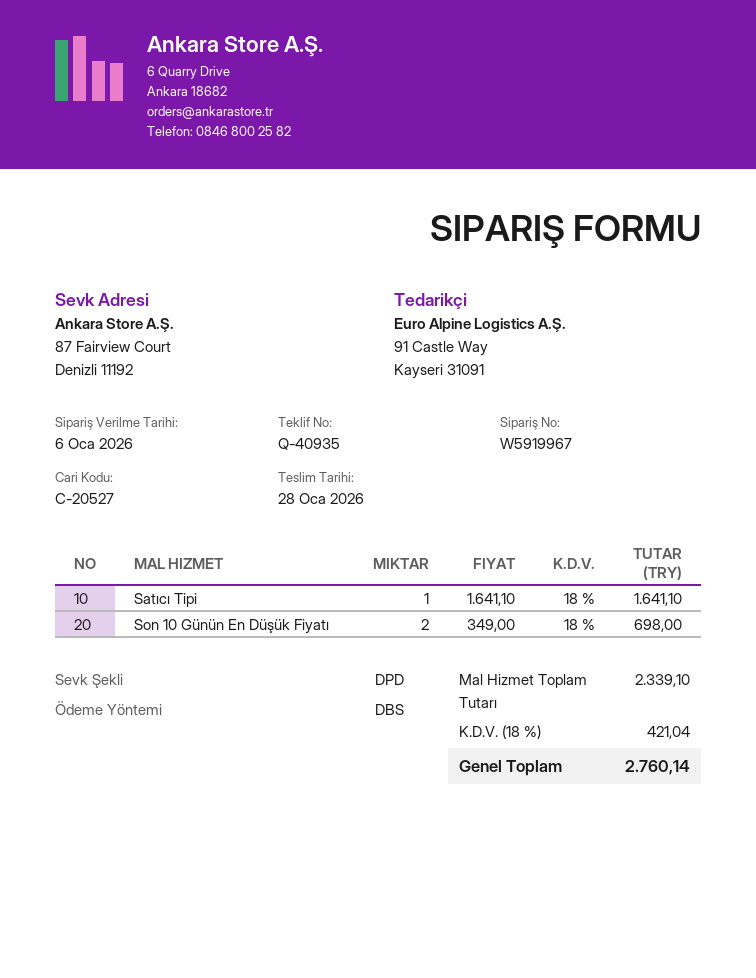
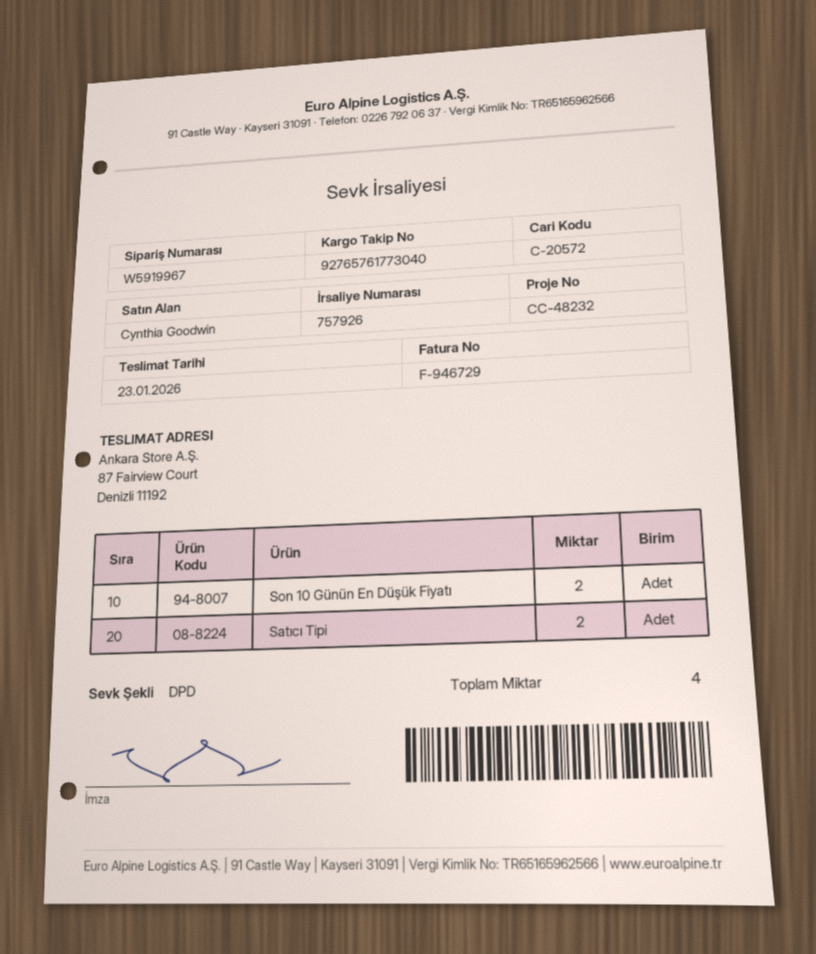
delivery date: 2026-01-28 -> 2026-01-23
customer number: C-20527 -> C-20572
Satıcı Tipi: 1 -> 2

